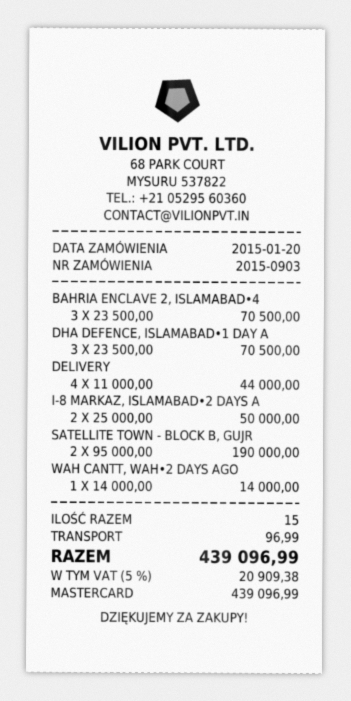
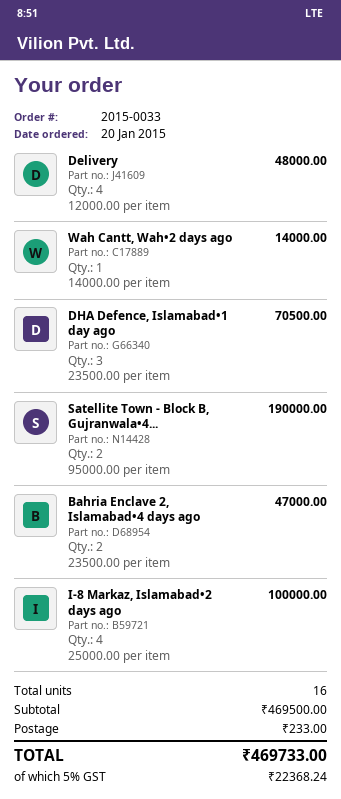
order number: 2015-0903 -> 2015-0033
BAHRIA ENCLAVE 2, ISLAMABAD•4: 3 x 23500.00 = 70500.00 -> 2 x 23500.00 = 47000.00
DELIVERY: 4 x 11000.00 = 44000.00 -> 4 x 12000.00 = 48000.00
I-8 MARKAZ, ISLAMABAD•2 DAYS A: 2 x 25000.00 = 50000.00 -> 4 x 25000.00 = 100000.00
total quantity: 15 -> 16
shipping: 96.99 -> 233.00
tax: 5% = 20909.38 -> 5% = 22368.24
total: 439096.99 -> 469733.00

